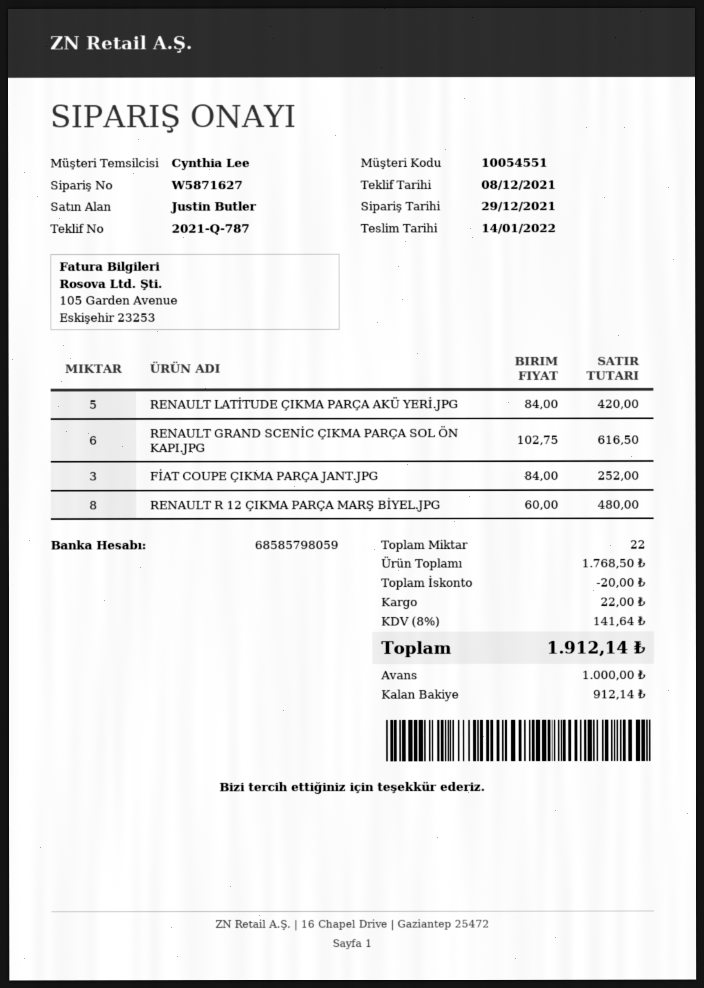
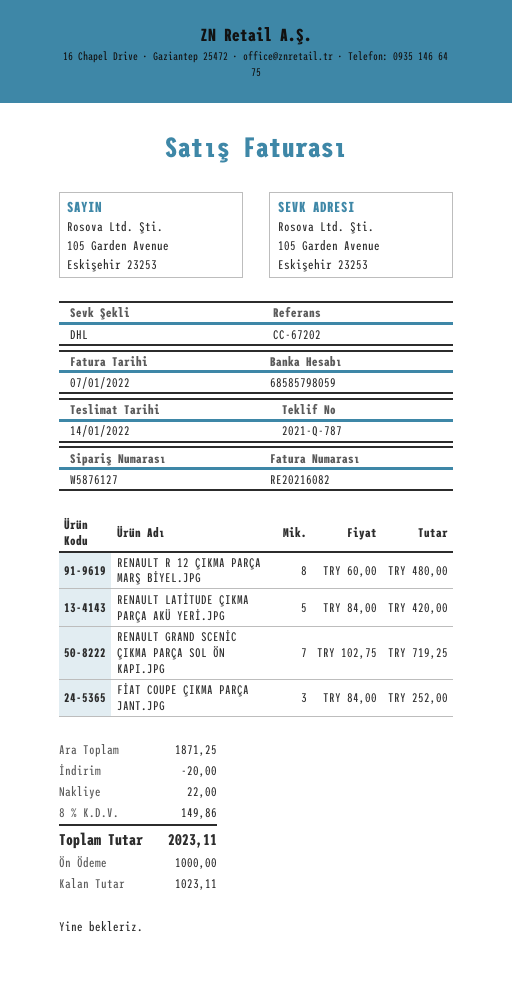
order number: W5871627 -> W5876127
RENAULT GRAND SCENİC ÇIKMA PARÇA SOL ÖN KAPI.JPG: 6 x 102.75 = 616.50 -> 7 x 102.75 = 719.25
subtotal: 1768.50 -> 1871.25
tax: 8% = 141.64 -> 8% = 149.86
total: 1912.14 -> 2023.11
balance: 912.14 -> 1023.11

